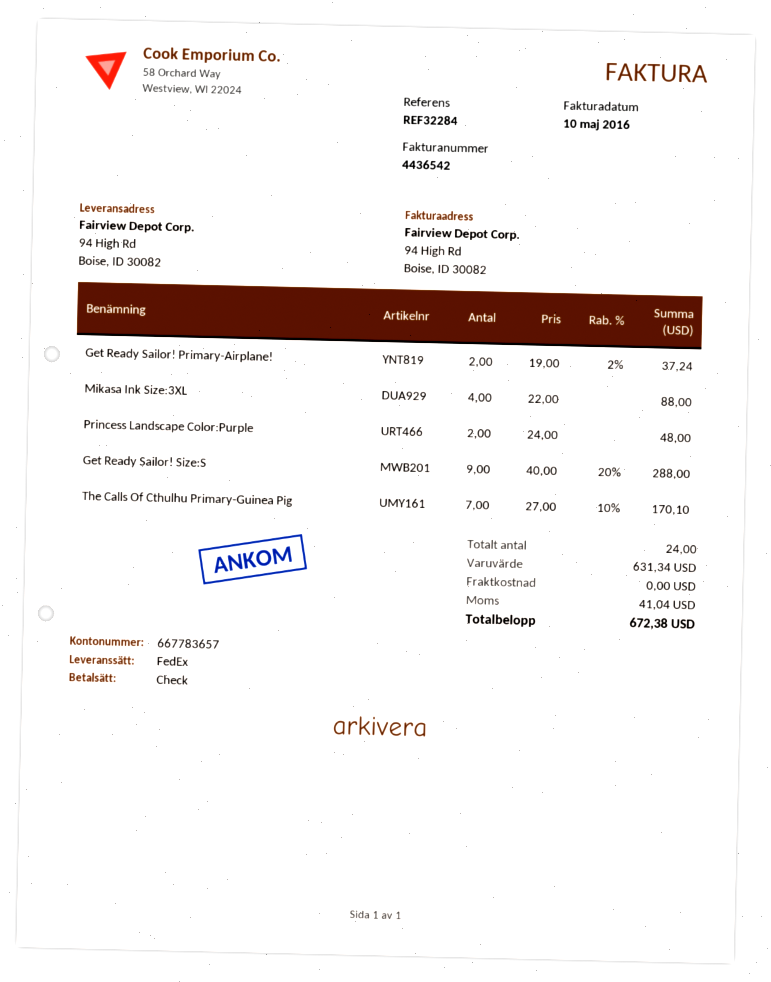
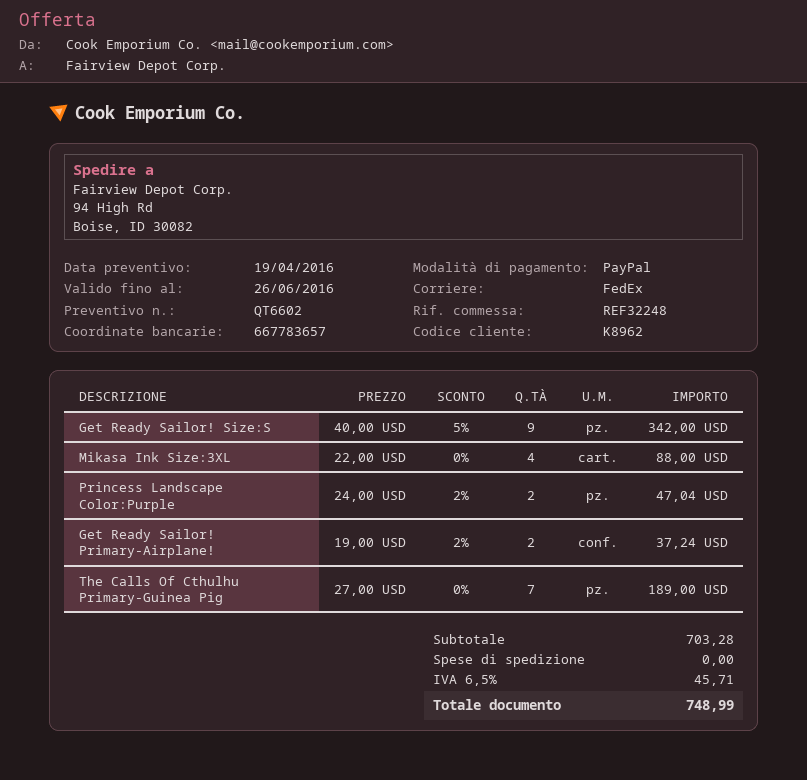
reference: REF32284 -> REF32248
payment method: cheque -> PayPal
Princess Landscape Color:Purple: 2 x 24.00 = 48.00 -> 2 x 24.00 - 2% = 47.04
Get Ready Sailor! Size:S: 9 x 40.00 - 20% = 288.00 -> 9 x 40.00 - 5% = 342.00
The Calls Of Cthulhu Primary-Guinea Pig: 7 x 27.00 - 10% = 170.10 -> 7 x 27.00 = 189.00
subtotal: 631.34 -> 703.28
tax: 41.04 -> 45.71
total: 672.38 -> 748.99

